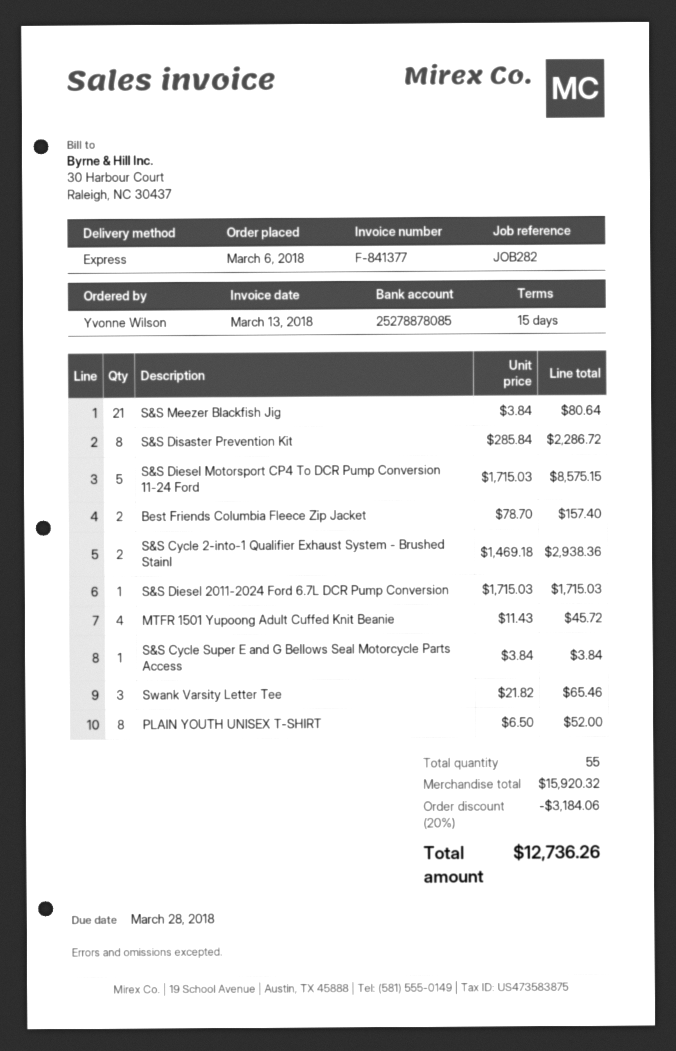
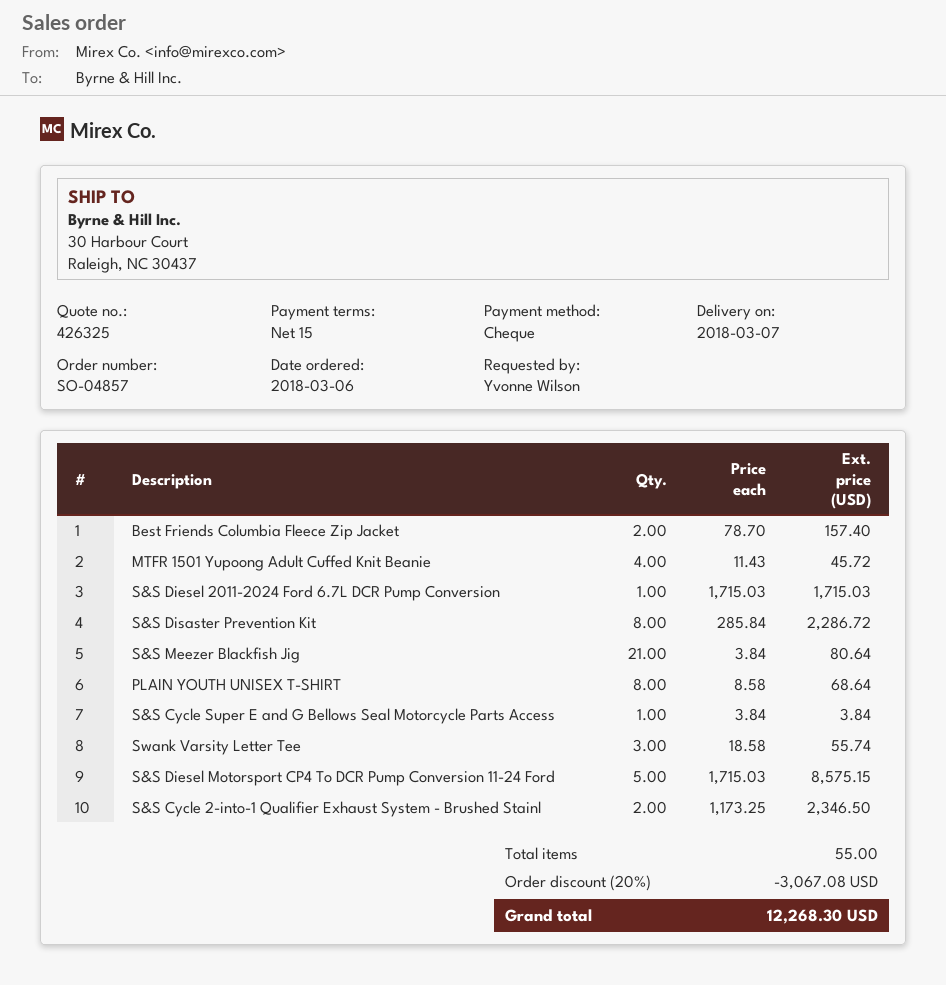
S&S Cycle 2-into-1 Qualifier Exhaust System - Brushed Stainl: 2 x 1469.18 = 2938.36 -> 2 x 1173.25 = 2346.50
Swank Varsity Letter Tee: 3 x 21.82 = 65.46 -> 3 x 18.58 = 55.74
PLAIN YOUTH UNISEX T-SHIRT: 8 x 6.50 = 52.00 -> 8 x 8.58 = 68.64
discount: 20% = 3184.06 -> 20% = 3067.08
total: 12736.26 -> 12268.30

